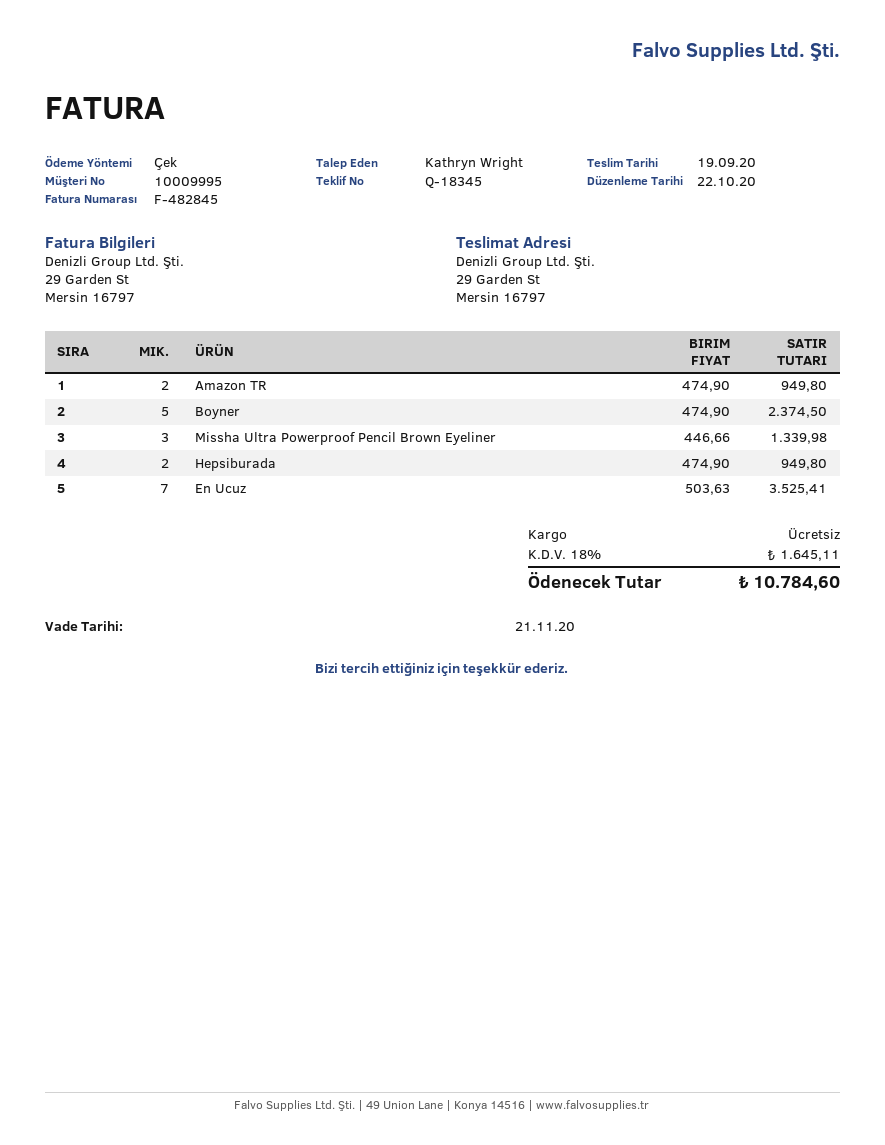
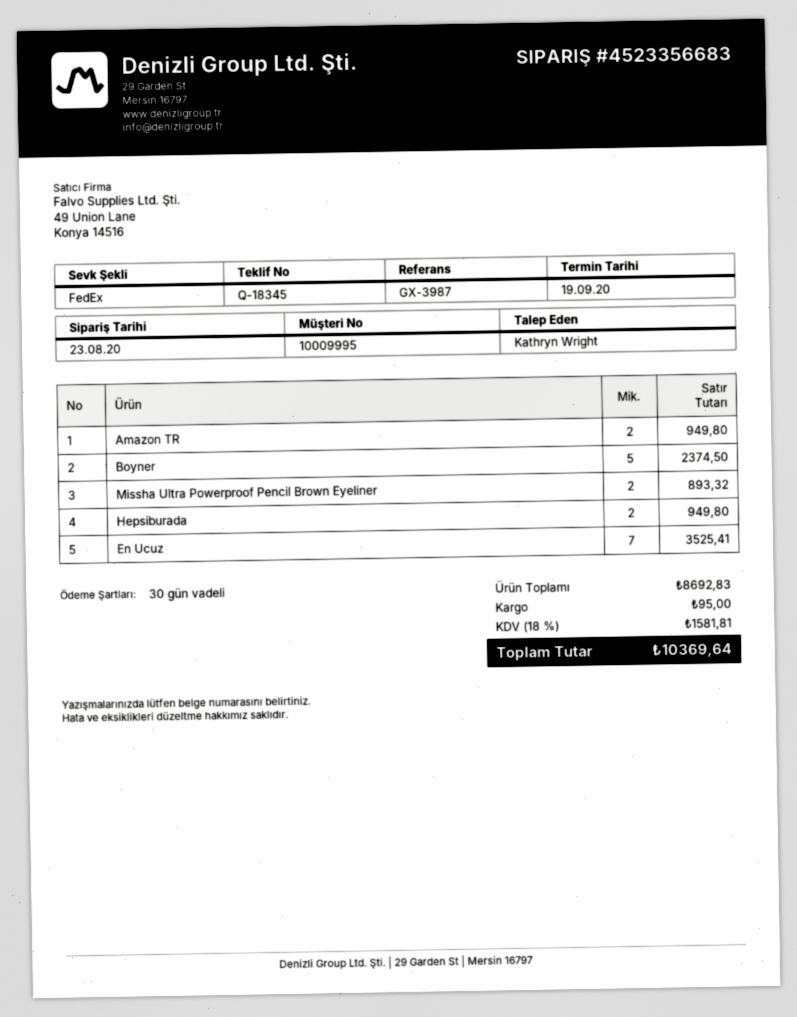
Missha Ultra Powerproof Pencil Brown Eyeliner: 3 for 1339.98 -> 2 for 893.32
shipping: 0.00 -> 95.00
tax: 18% = 1645.11 -> 18% = 1581.81
total: 10784.60 -> 10369.64

